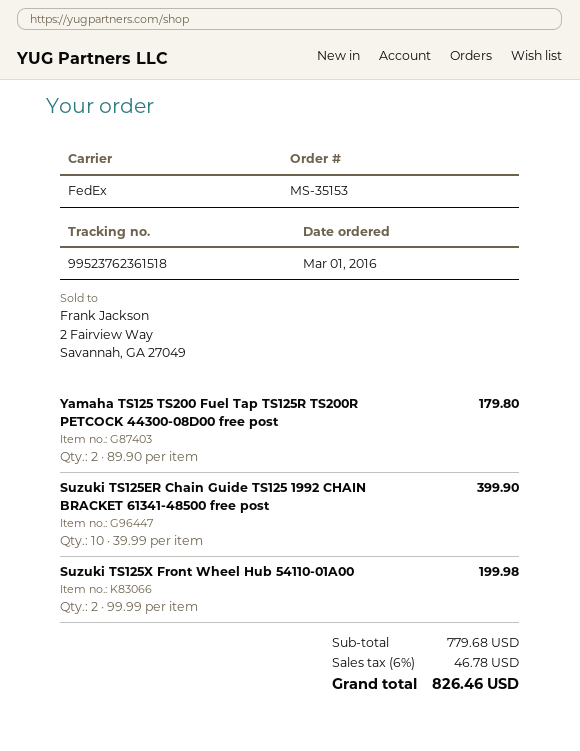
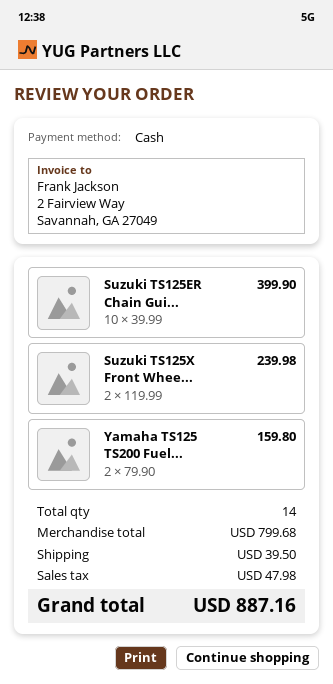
Yamaha TS125 TS200 Fuel Tap TS125R TS200R PETCOCK 44300-08D00 free post: 2 x 89.90 = 179.80 -> 2 x 79.90 = 159.80
Suzuki TS125X Front Wheel Hub 54110-01A00: 2 x 99.99 = 199.98 -> 2 x 119.99 = 239.98
subtotal: 779.68 -> 799.68
shipping: none -> 39.50
tax: 46.78 -> 47.98
total: 826.46 -> 887.16

